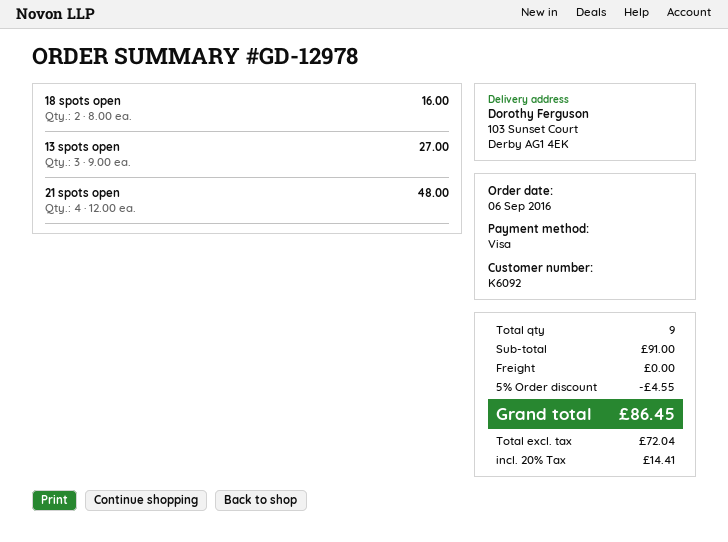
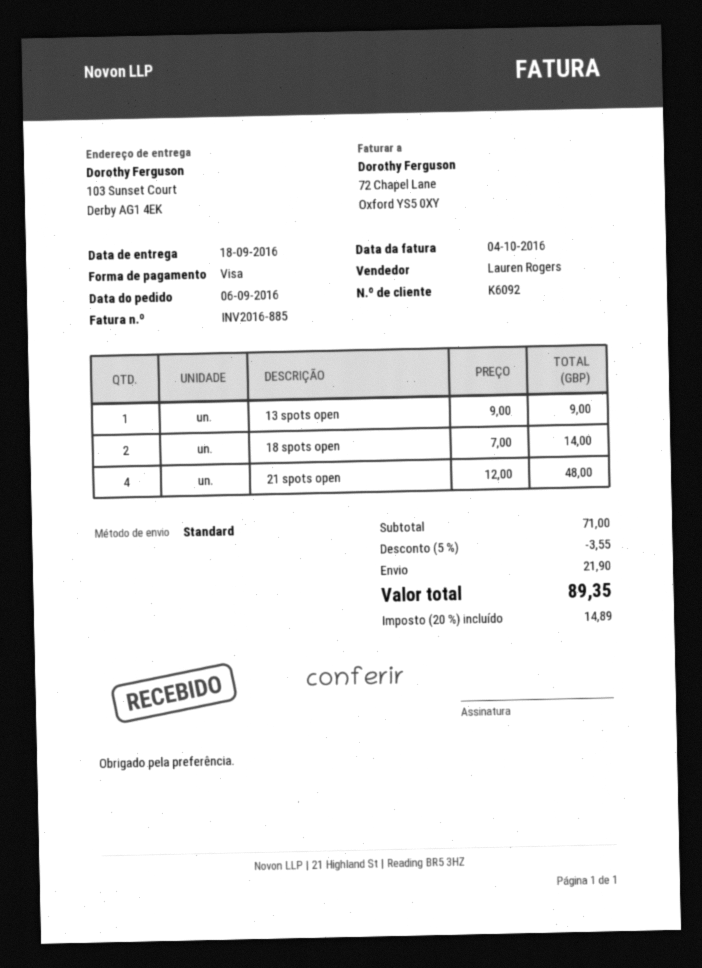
18 spots open: 2 x 8.00 = 16.00 -> 2 x 7.00 = 14.00
13 spots open: 3 x 9.00 = 27.00 -> 1 x 9.00 = 9.00
subtotal: 91.00 -> 71.00
discount: 5% = 4.55 -> 5% = 3.55
shipping: 0.00 -> 21.90
tax: 20% = 14.41 -> 20% = 14.89
total: 86.45 -> 89.35

